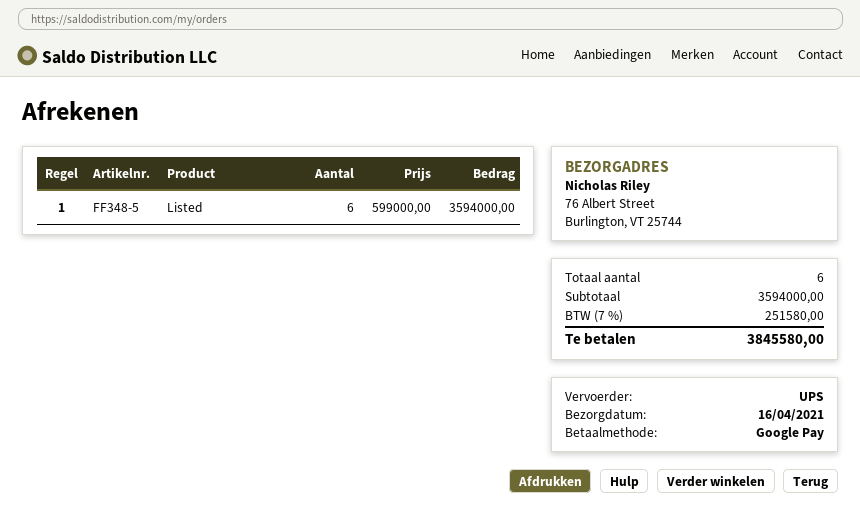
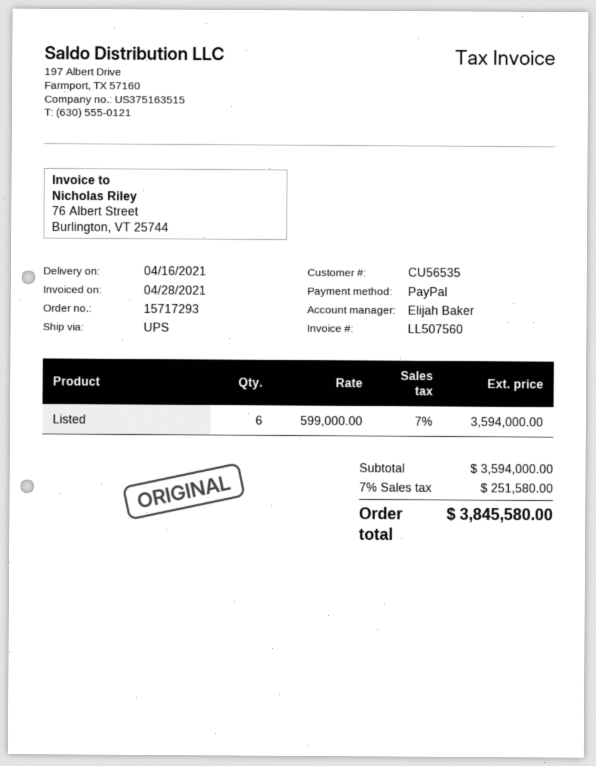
payment method: Google Pay -> PayPal

